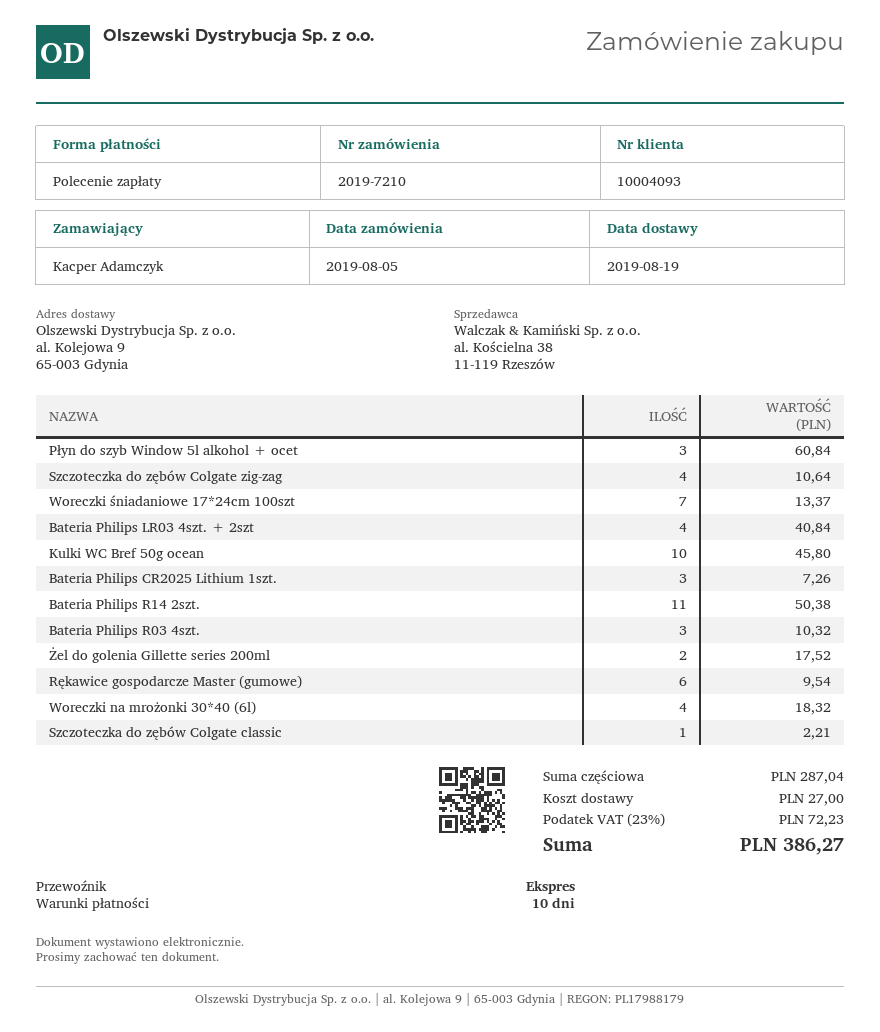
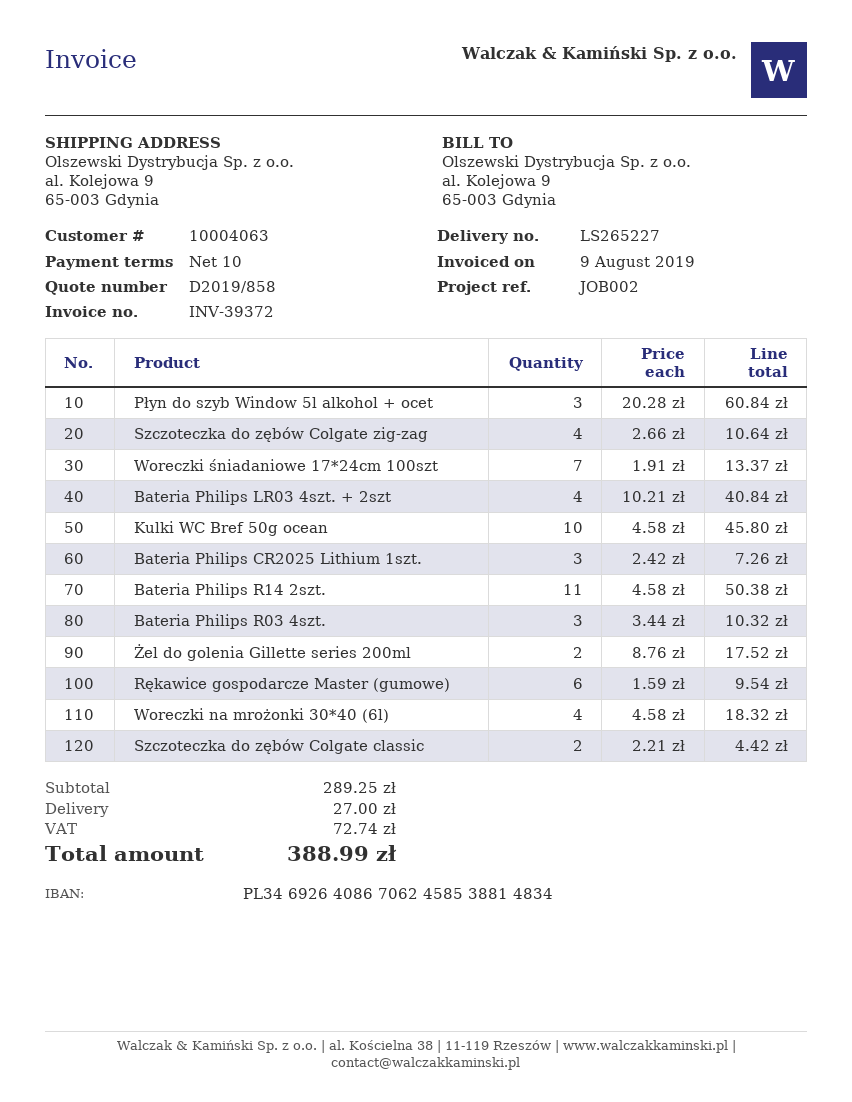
customer number: 10004093 -> 10004063
Szczoteczka do zębów Colgate classic: 1 for 2.21 -> 2 for 4.42
subtotal: 287.04 -> 289.25
tax: 72.23 -> 72.74
total: 386.27 -> 388.99

